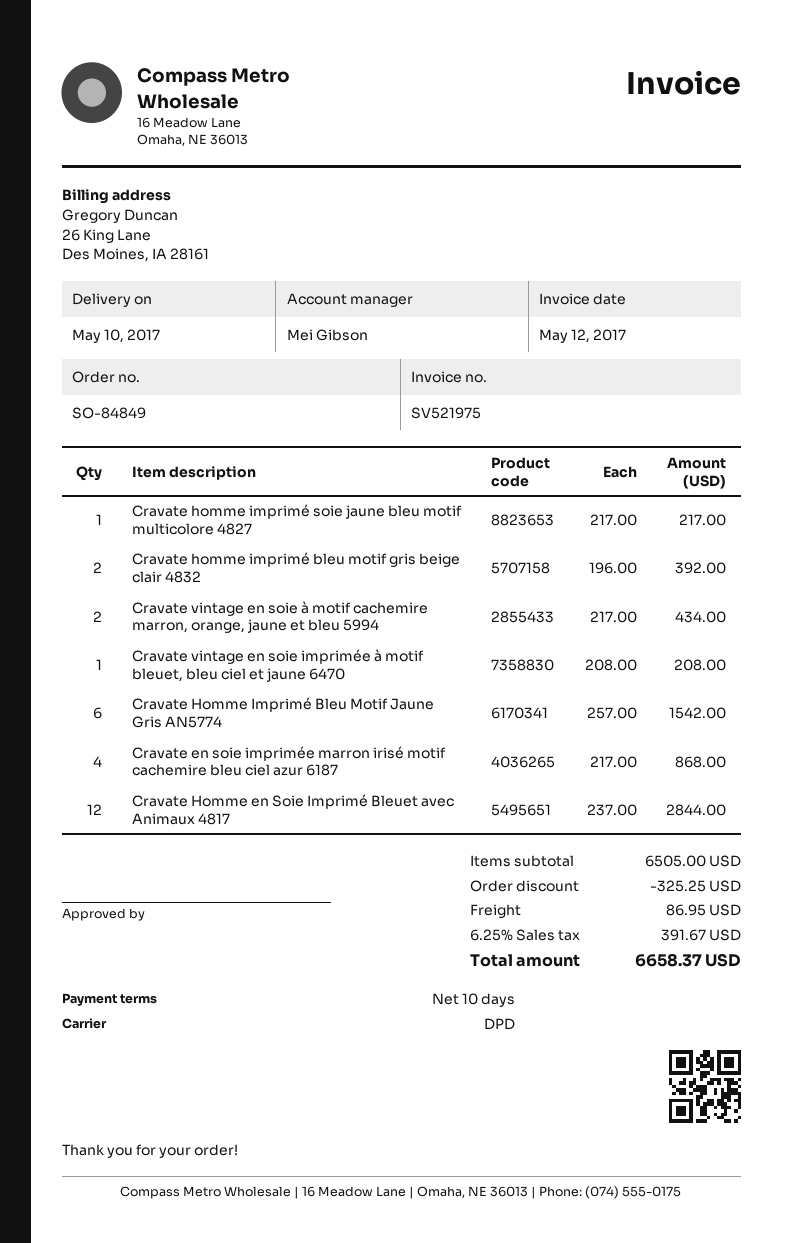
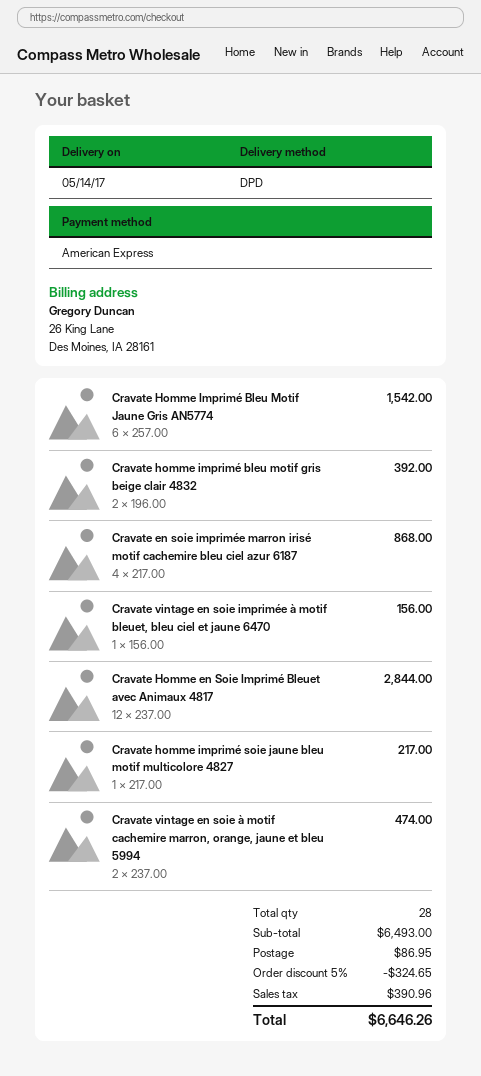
delivery date: 2017-05-10 -> 2017-05-14
Cravate vintage en soie à motif cachemire marron, orange, jaune et bleu 5994: 2 x 217.00 = 434.00 -> 2 x 237.00 = 474.00
Cravate vintage en soie imprimée à motif bleuet, bleu ciel et jaune 6470: 1 x 208.00 = 208.00 -> 1 x 156.00 = 156.00
subtotal: 6505.00 -> 6493.00
discount: 325.25 -> 324.65
tax: 391.67 -> 390.96
total: 6658.37 -> 6646.26

